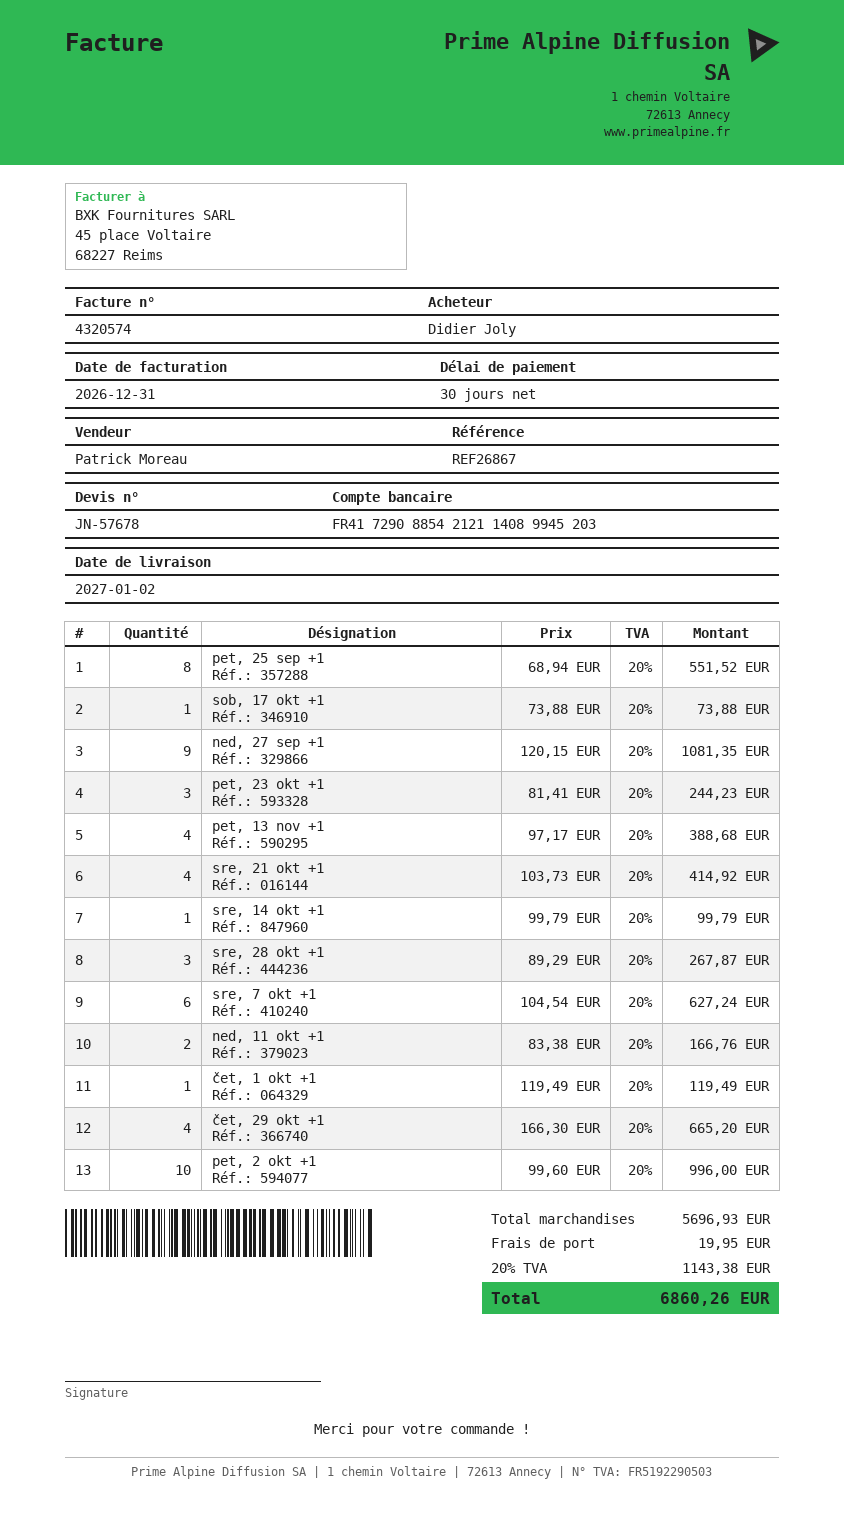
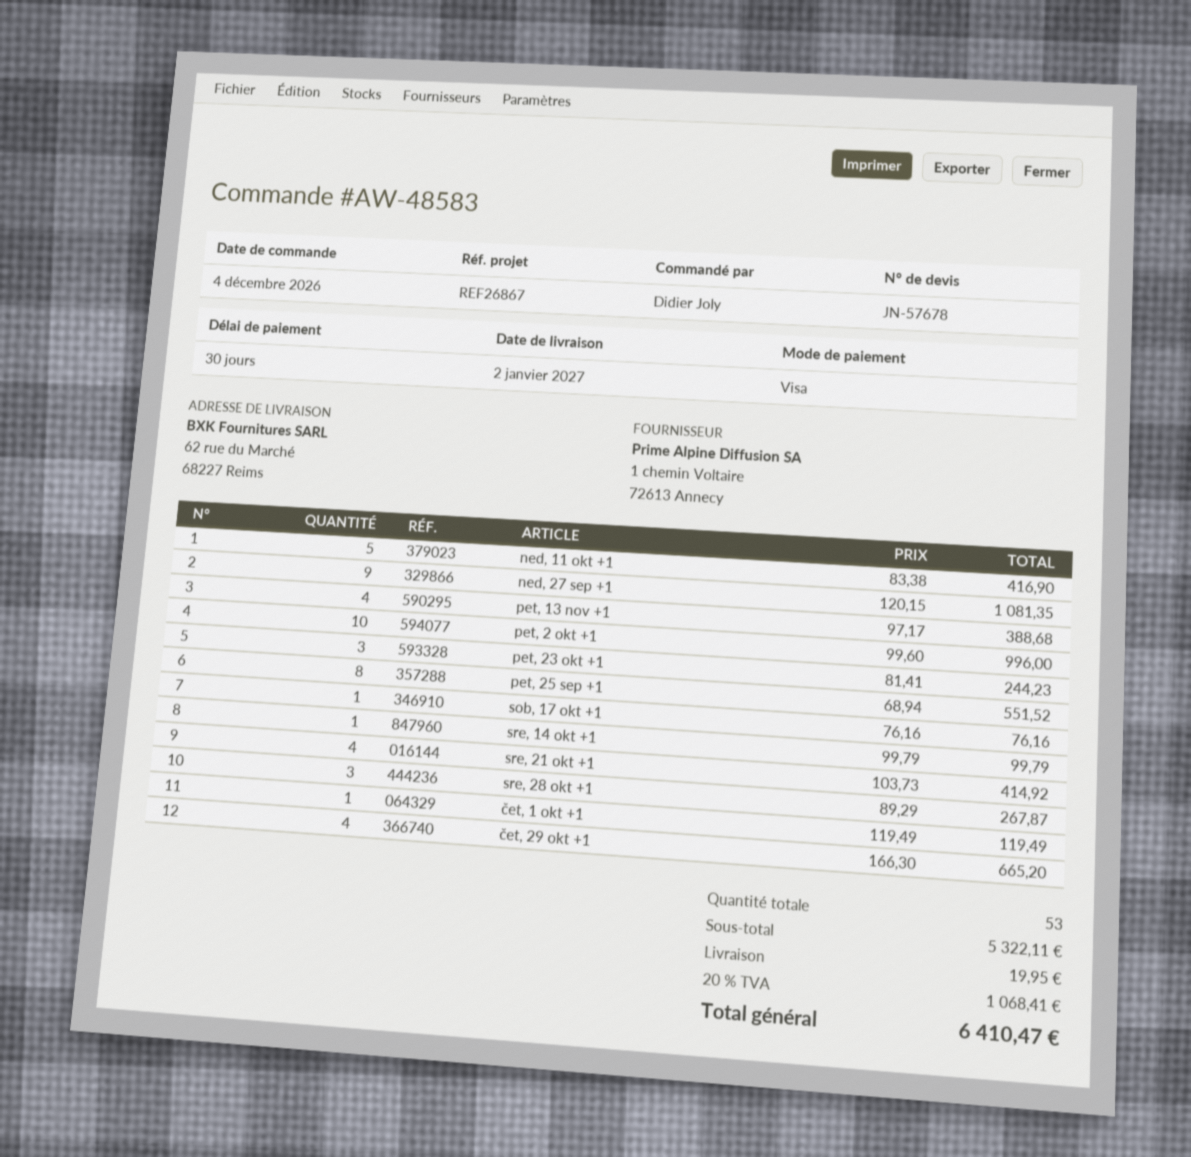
sob, 17 okt +1: 1 x 73.88 = 73.88 -> 1 x 76.16 = 76.16
sre, 7 okt +1: 6 x 104.54 = 627.24 -> none
ned, 11 okt +1: 2 x 83.38 = 166.76 -> 5 x 83.38 = 416.90
subtotal: 5696.93 -> 5322.11
tax: 20% = 1143.38 -> 20% = 1068.41
total: 6860.26 -> 6410.47

